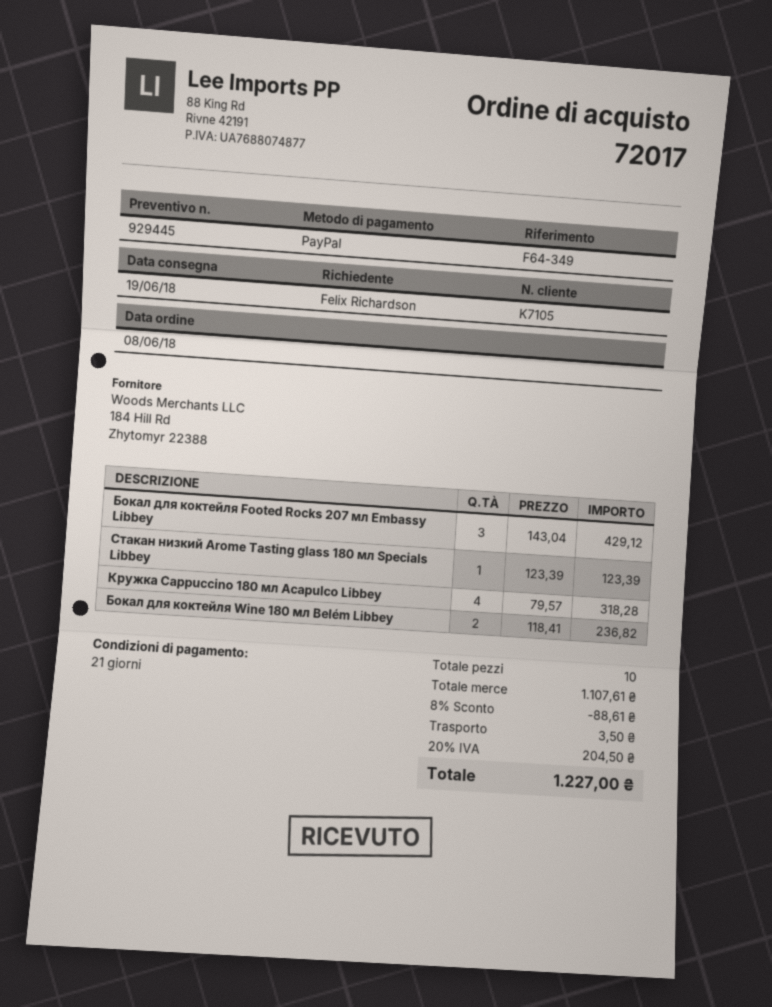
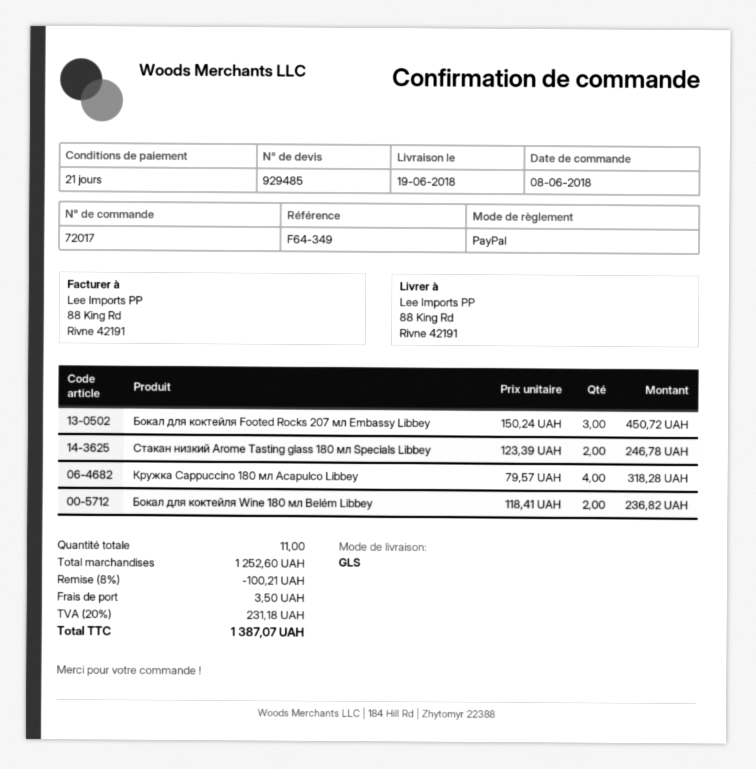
quote number: 929445 -> 929485
Бокал для коктейля Footed Rocks 207 мл Embassy Libbey: 3 x 143.04 = 429.12 -> 3 x 150.24 = 450.72
Стакан низкий Arome Tasting glass 180 мл Specials Libbey: 1 x 123.39 = 123.39 -> 2 x 123.39 = 246.78
total quantity: 10 -> 11
subtotal: 1107.61 -> 1252.60
discount: 8% = 88.61 -> 8% = 100.21
tax: 20% = 204.50 -> 20% = 231.18
total: 1227.00 -> 1387.07

